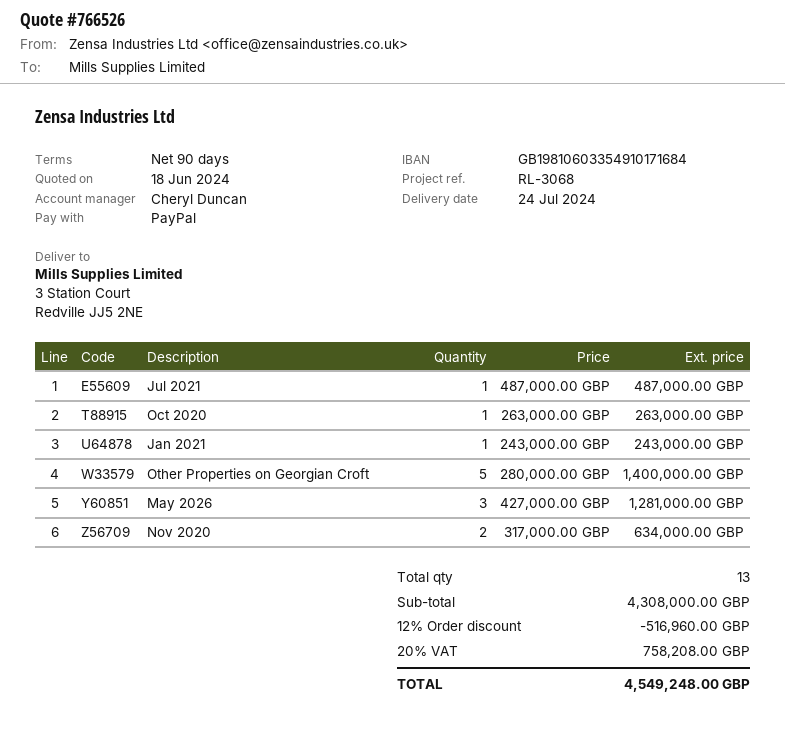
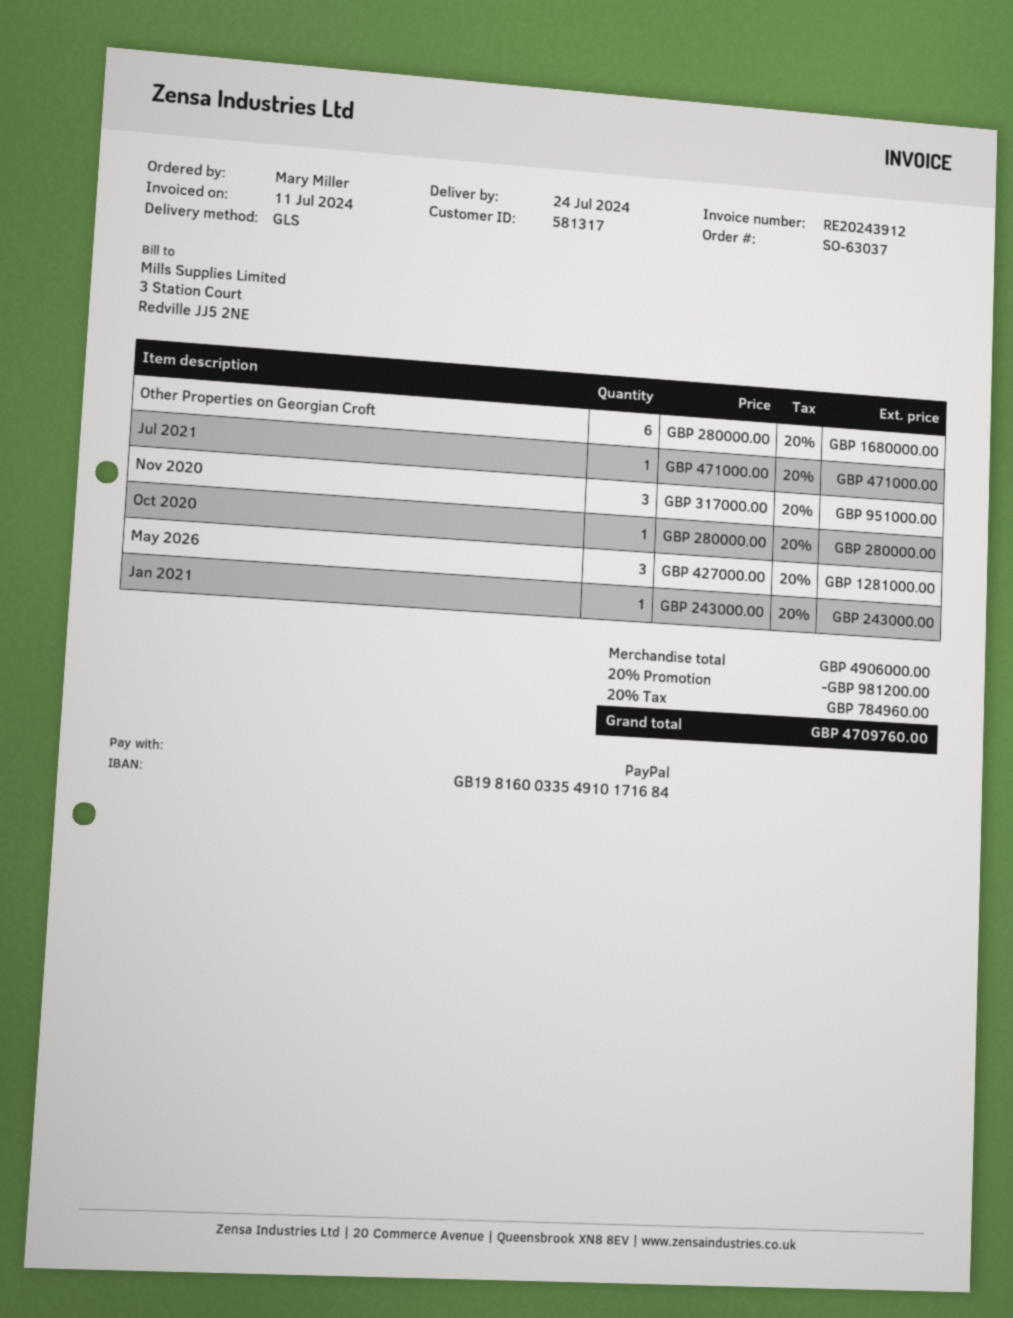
bank account: GB19810603354910171684 -> GB19816003354910171684
Jul 2021: 1 x 487000.00 = 487000.00 -> 1 x 471000.00 = 471000.00
Oct 2020: 1 x 263000.00 = 263000.00 -> 1 x 280000.00 = 280000.00
Other Properties on Georgian Croft: 5 x 280000.00 = 1400000.00 -> 6 x 280000.00 = 1680000.00
Nov 2020: 2 x 317000.00 = 634000.00 -> 3 x 317000.00 = 951000.00
subtotal: 4308000.00 -> 4906000.00
discount: 12% = 516960.00 -> 20% = 981200.00
tax: 20% = 758208.00 -> 20% = 784960.00
total: 4549248.00 -> 4709760.00

